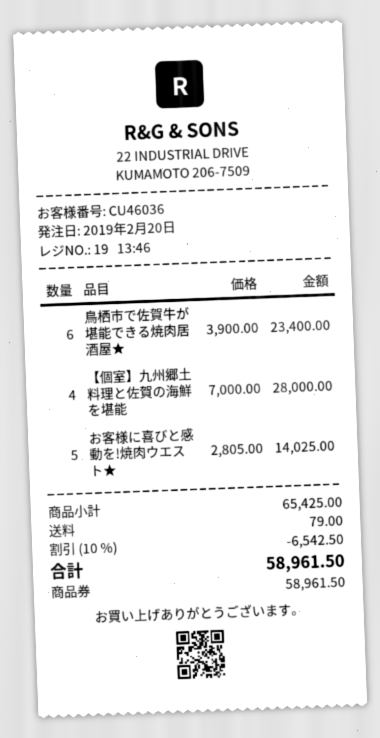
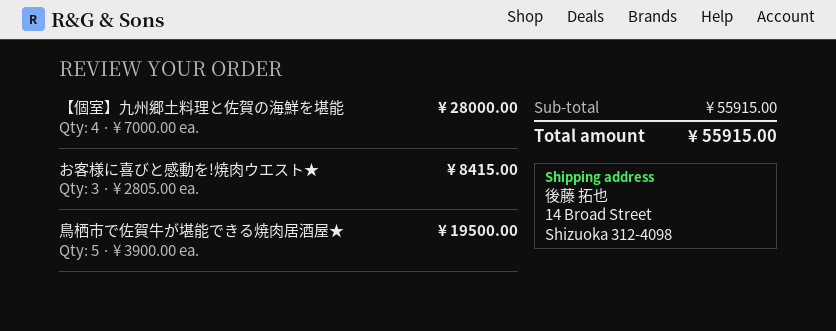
鳥栖市で佐賀牛が堪能できる焼肉居酒屋★: 6 x 3900.00 = 23400.00 -> 5 x 3900.00 = 19500.00
お客様に喜びと感動を!焼肉ウエスト★: 5 x 2805.00 = 14025.00 -> 3 x 2805.00 = 8415.00
subtotal: 65425.00 -> 55915.00
discount: 10% = 6542.50 -> none
shipping: 79.00 -> none
total: 58961.50 -> 55915.00

